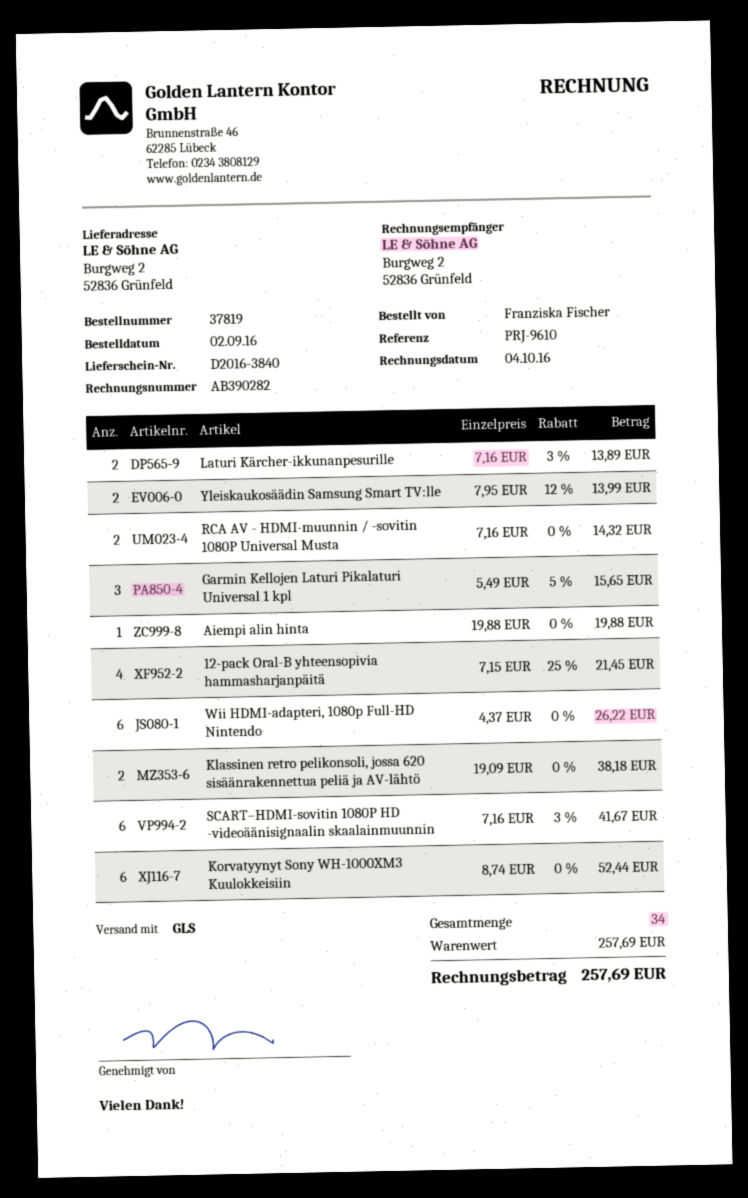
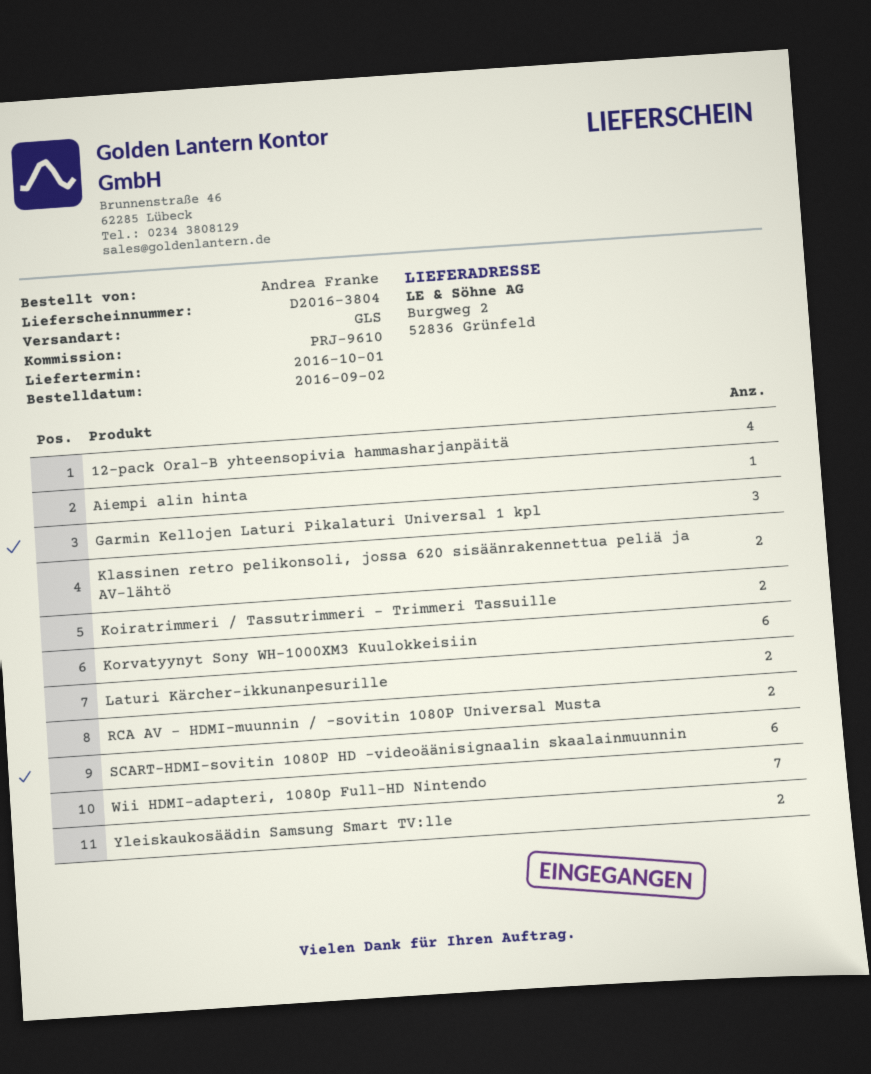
delivery note number: D2016-3840 -> D2016-3804
ordered by: Franziska Fischer -> Andrea Franke
Wii HDMI-adapteri, 1080p Full-HD Nintendo: 6 -> 7
Koiratrimmeri / Tassutrimmeri - Trimmeri Tassuille: none -> 2

